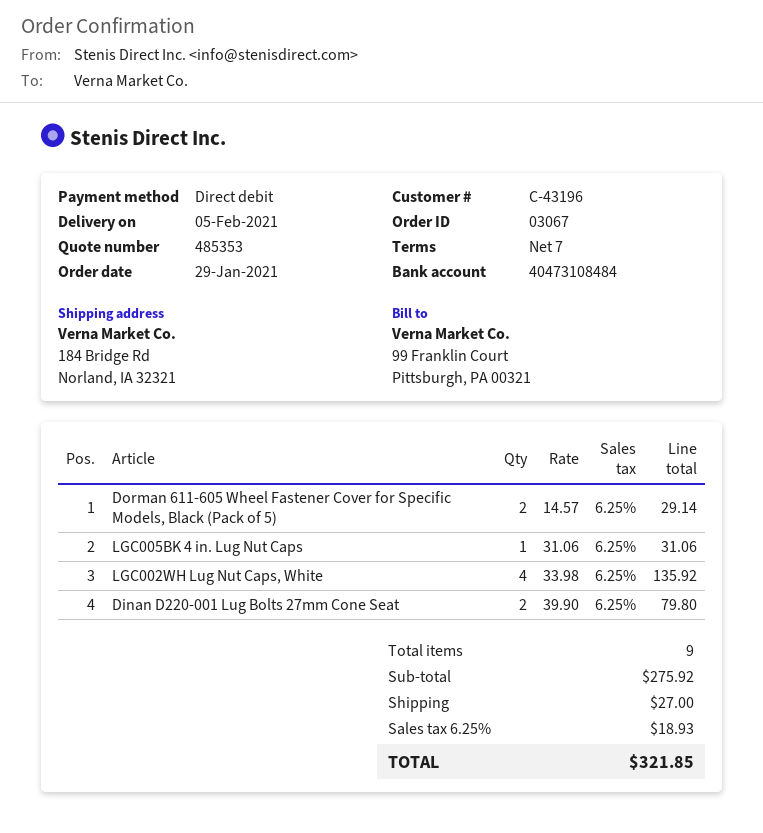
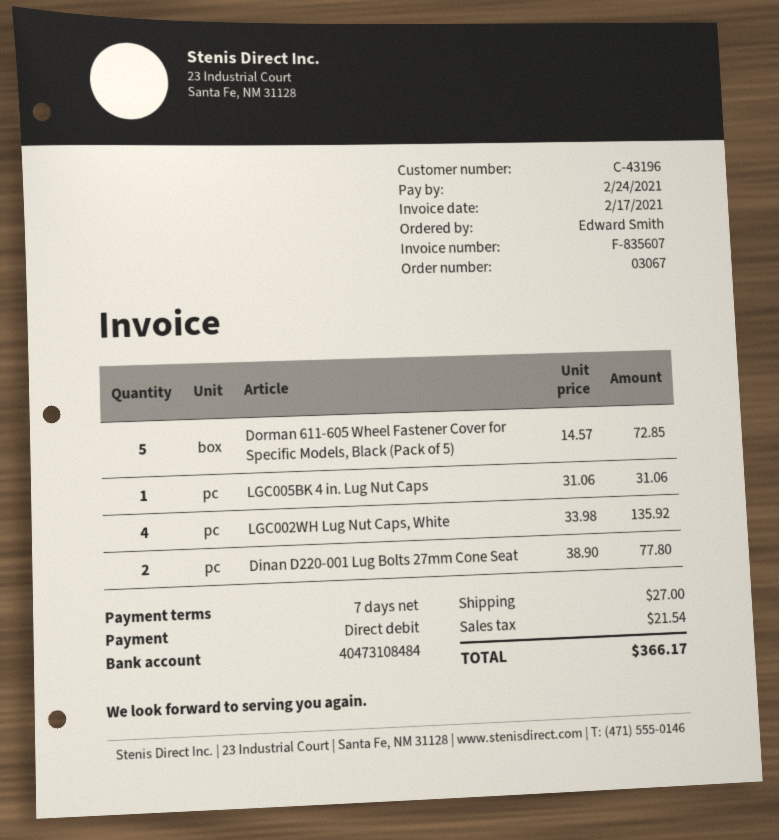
Dorman 611-605 Wheel Fastener Cover for Specific Models, Black (Pack of 5): 2 x 14.57 = 29.14 -> 5 x 14.57 = 72.85
Dinan D220-001 Lug Bolts 27mm Cone Seat: 2 x 39.90 = 79.80 -> 2 x 38.90 = 77.80
tax: 18.93 -> 21.54
total: 321.85 -> 366.17

